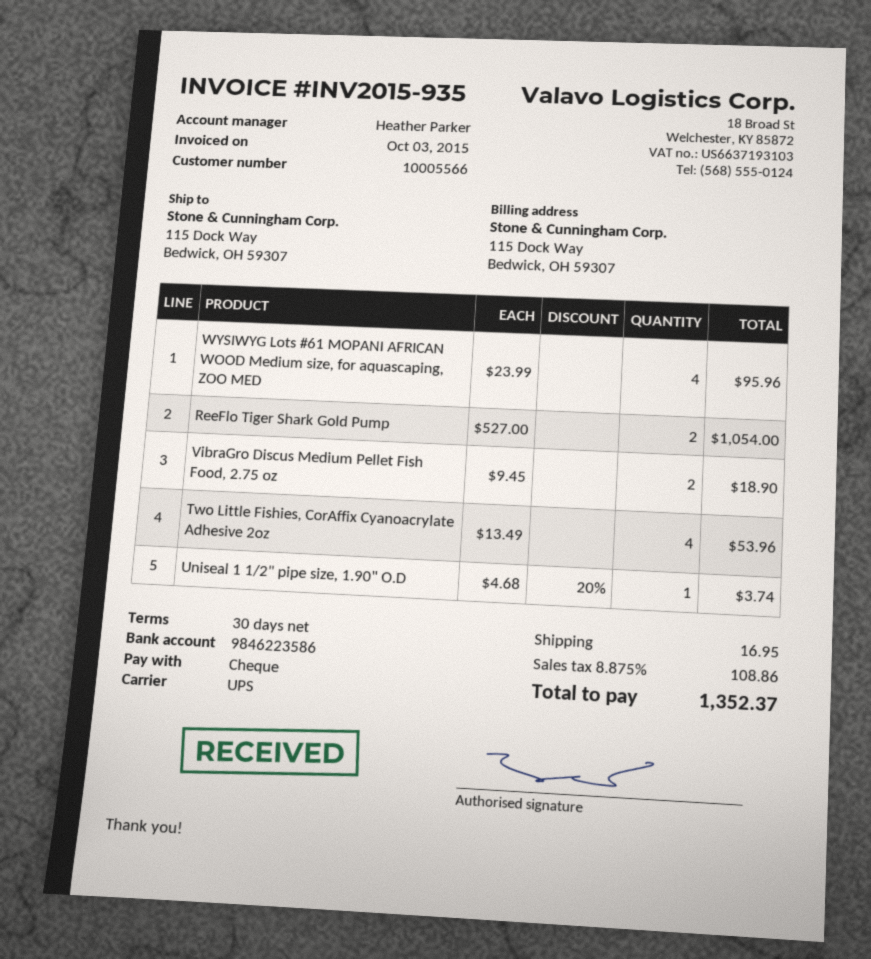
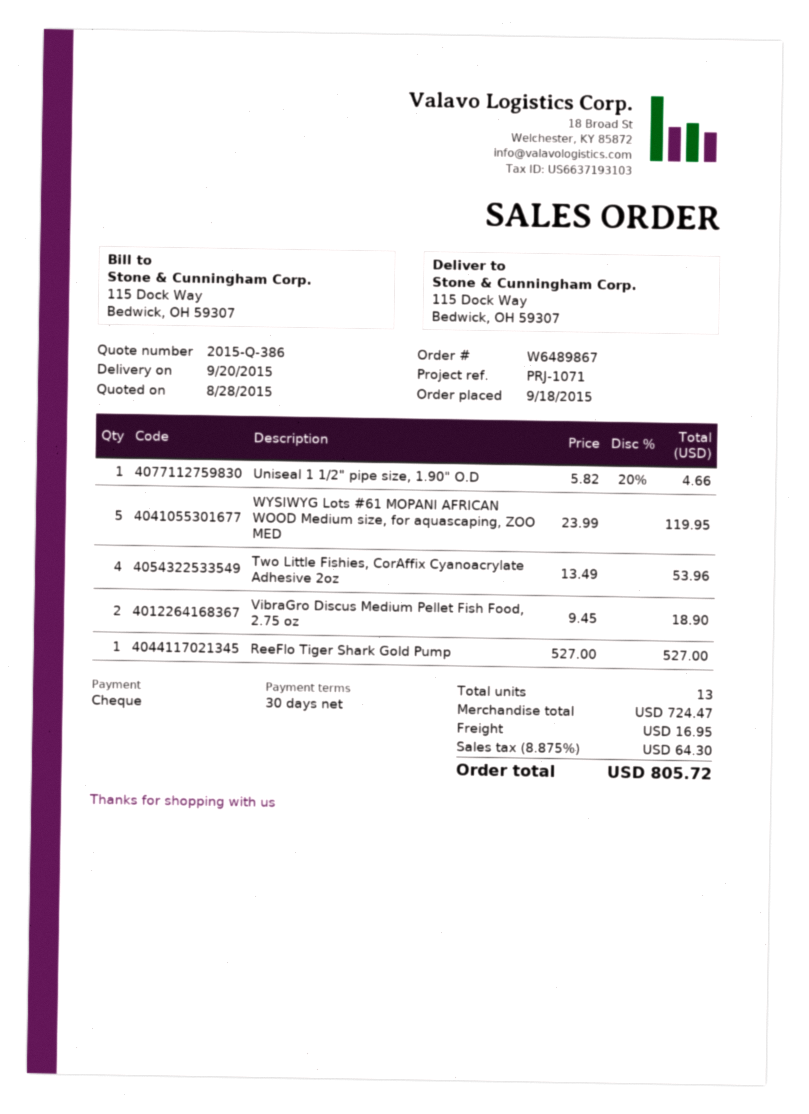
WYSIWYG Lots #61 MOPANI AFRICAN WOOD Medium size, for aquascaping, ZOO MED: 4 x 23.99 = 95.96 -> 5 x 23.99 = 119.95
ReeFlo Tiger Shark Gold Pump: 2 x 527.00 = 1054.00 -> 1 x 527.00 = 527.00
Uniseal 1 1/2" pipe size, 1.90" O.D: 1 x 4.68 - 20% = 3.74 -> 1 x 5.82 - 20% = 4.66
tax: 8.875% = 108.86 -> 8.875% = 64.30
total: 1352.37 -> 805.72

